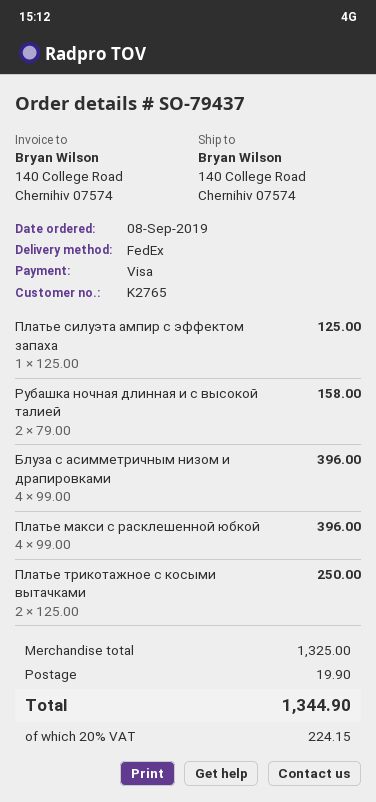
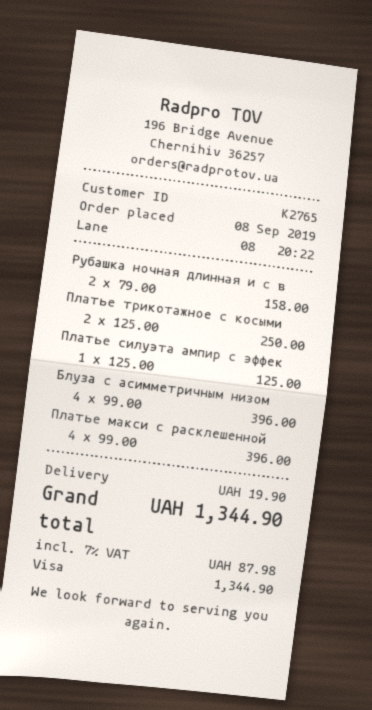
tax: 20% = 224.15 -> 7% = 87.98

